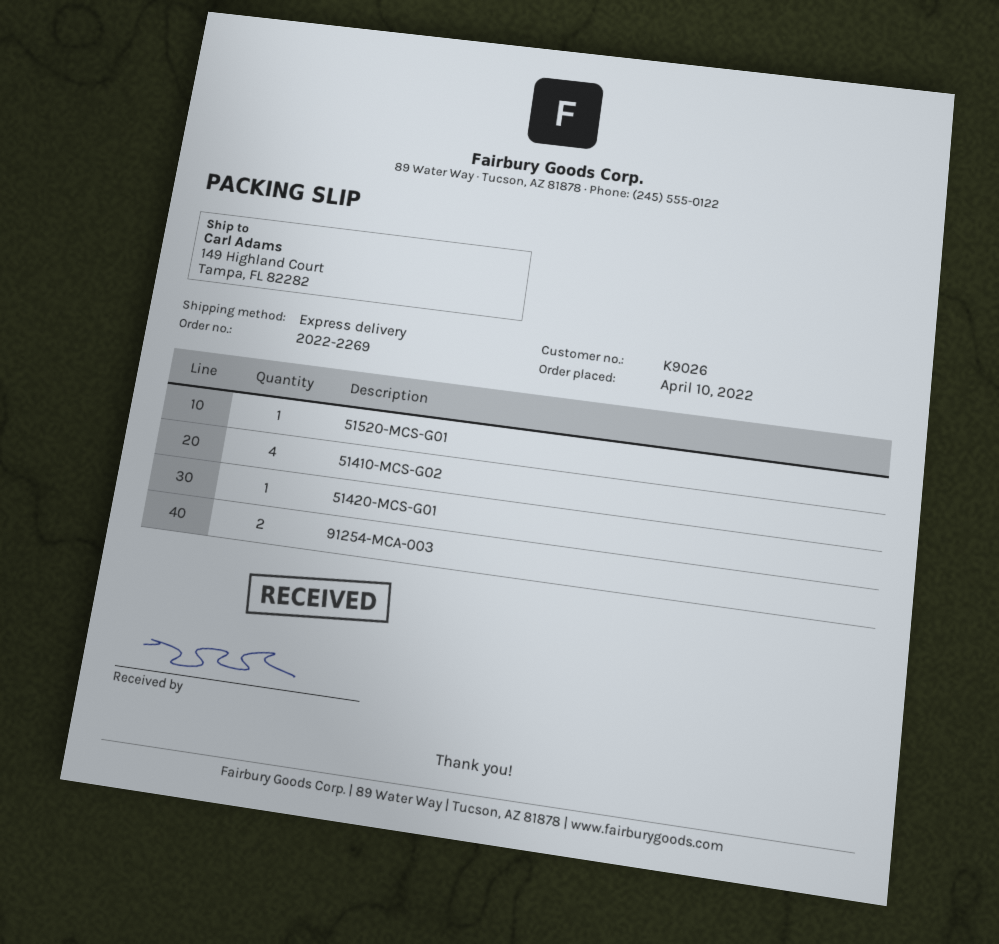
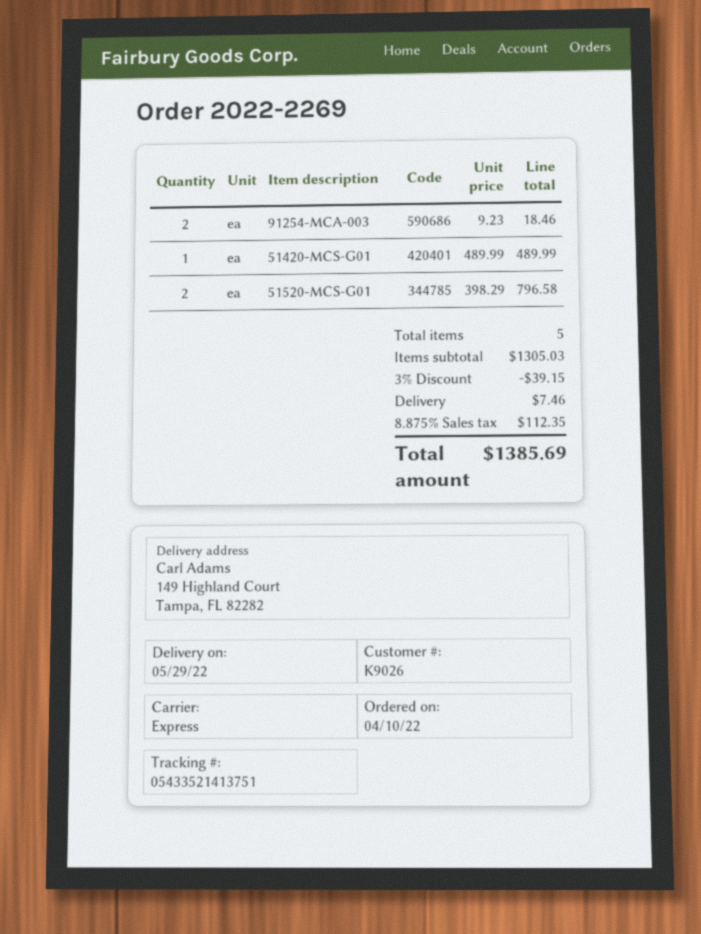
51520-MCS-G01: 1 -> 2
51410-MCS-G02: 4 -> none

